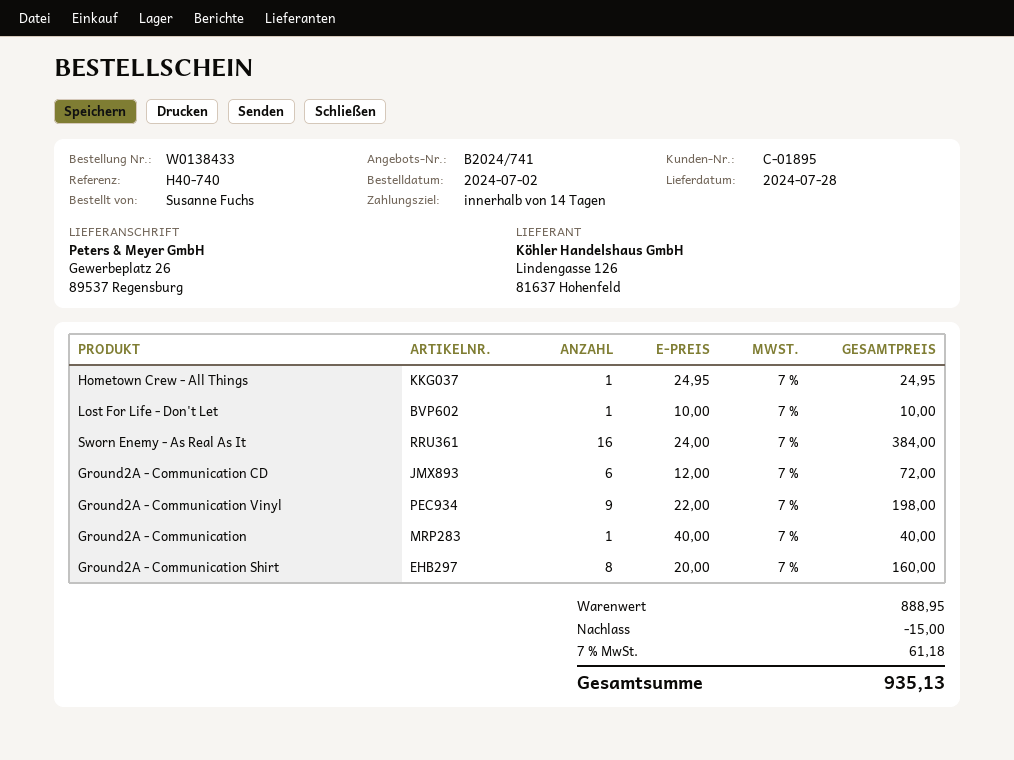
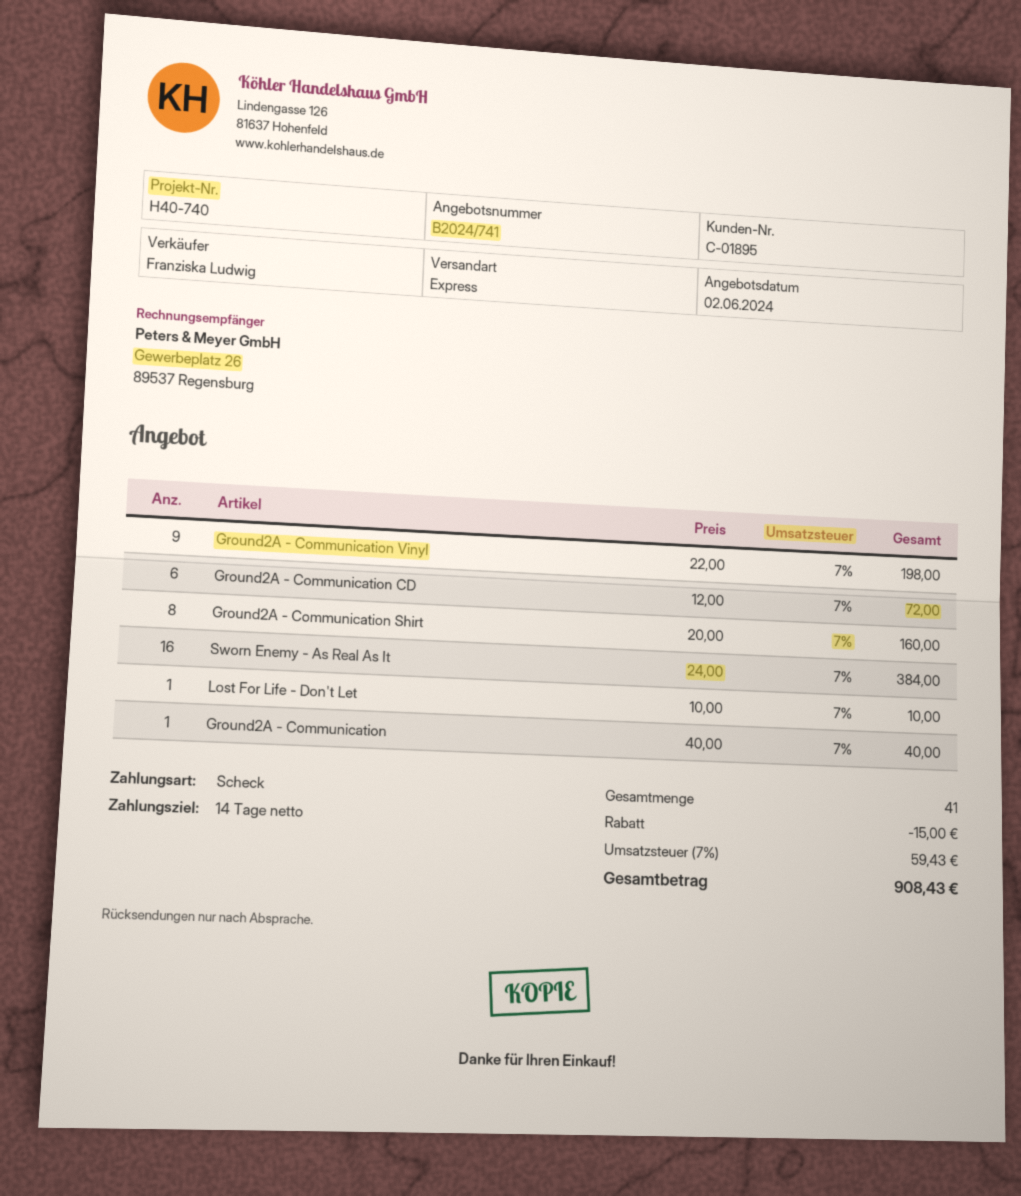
Hometown Crew - All Things: 1 x 24.95 = 24.95 -> none
tax: 7% = 61.18 -> 7% = 59.43
total: 935.13 -> 908.43

